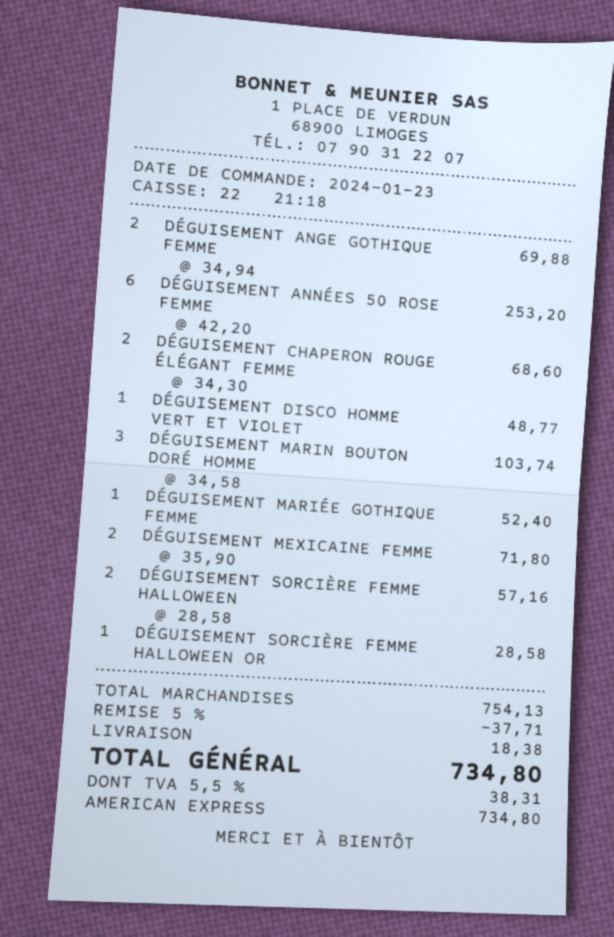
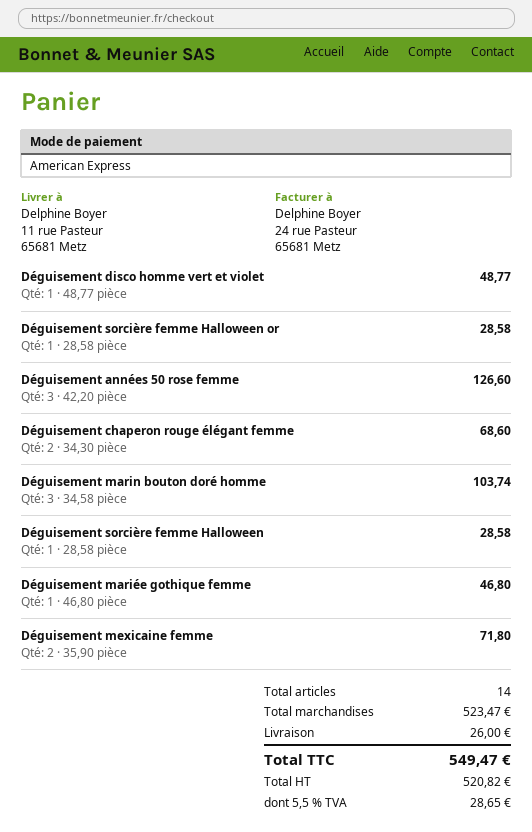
DÉGUISEMENT ANGE GOTHIQUE FEMME: 2 x 34.94 = 69.88 -> none
DÉGUISEMENT ANNÉES 50 ROSE FEMME: 6 x 42.20 = 253.20 -> 3 x 42.20 = 126.60
DÉGUISEMENT MARIÉE GOTHIQUE FEMME: 1 x 52.40 = 52.40 -> 1 x 46.80 = 46.80
DÉGUISEMENT SORCIÈRE FEMME HALLOWEEN: 2 x 28.58 = 57.16 -> 1 x 28.58 = 28.58
subtotal: 754.13 -> 523.47
discount: 5% = 37.71 -> none
shipping: 18.38 -> 26.00
tax: 5.5% = 38.31 -> 5.5% = 28.65
total: 734.80 -> 549.47

